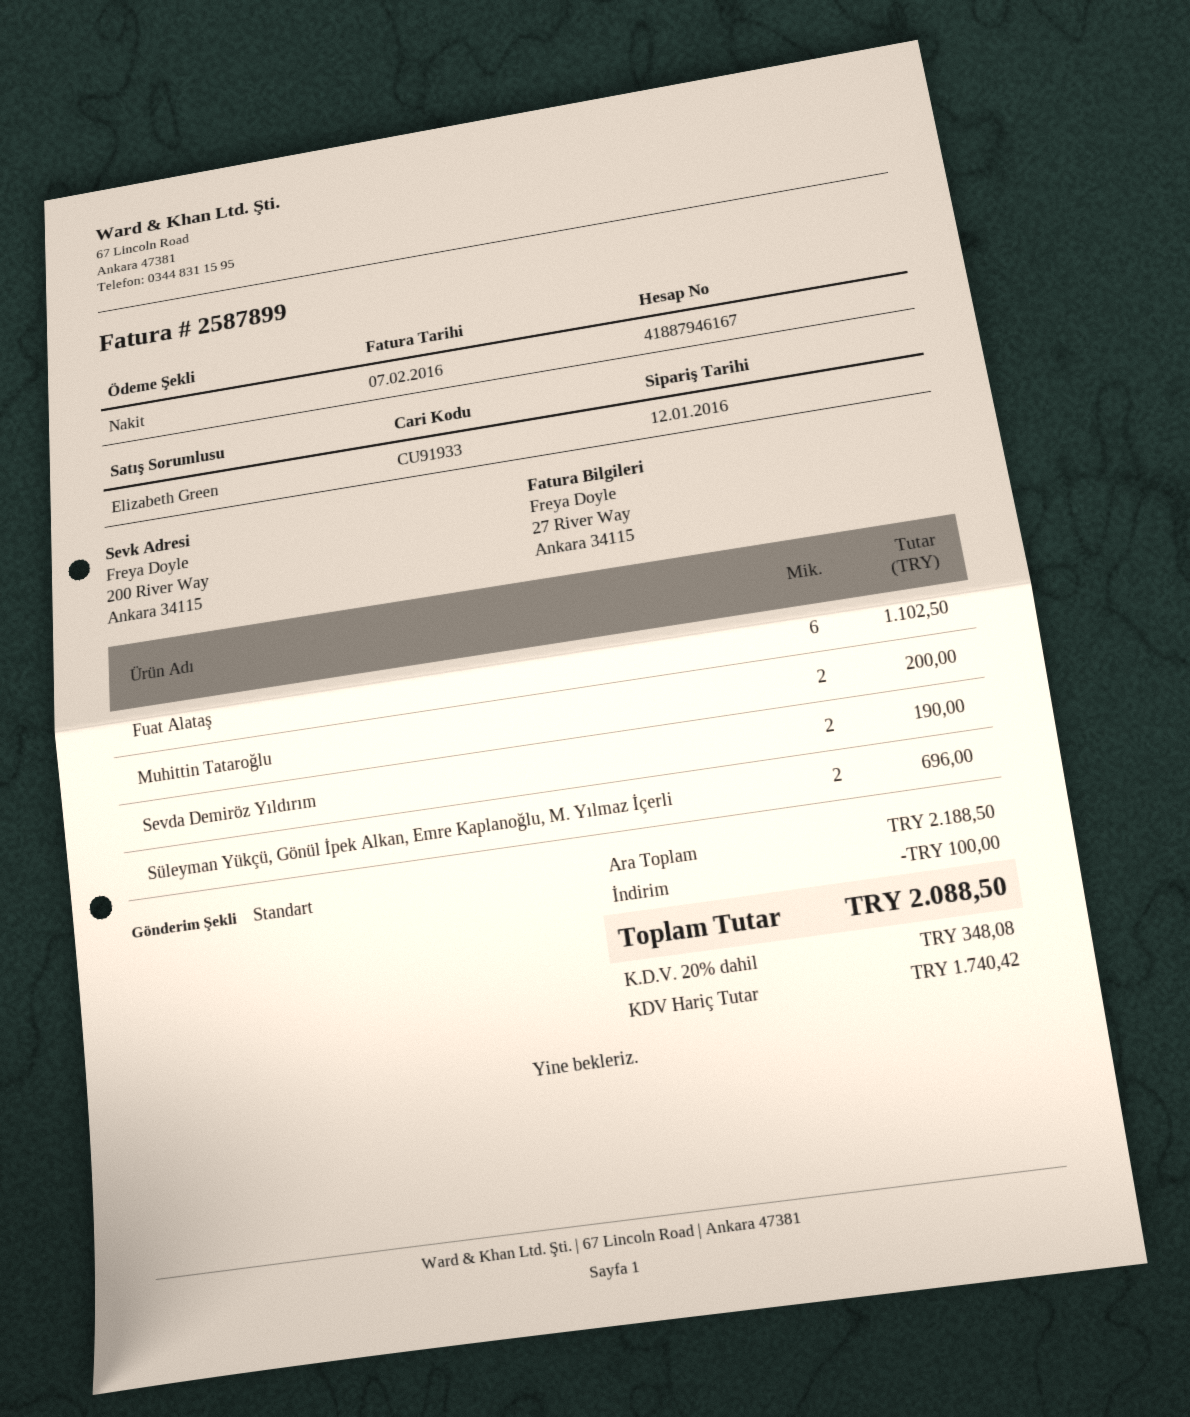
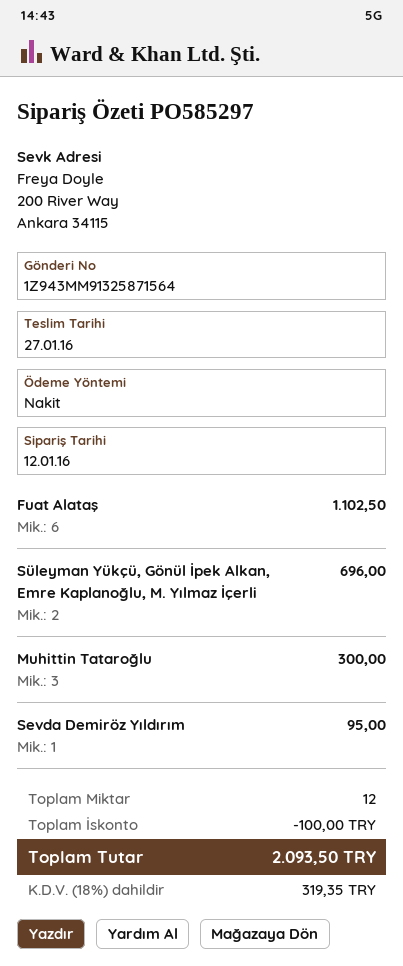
Muhittin Tataroğlu: 2 for 200.00 -> 3 for 300.00
Sevda Demiröz Yıldırım: 2 for 190.00 -> 1 for 95.00
tax: 20% = 348.08 -> 18% = 319.35
total: 2088.50 -> 2093.50

